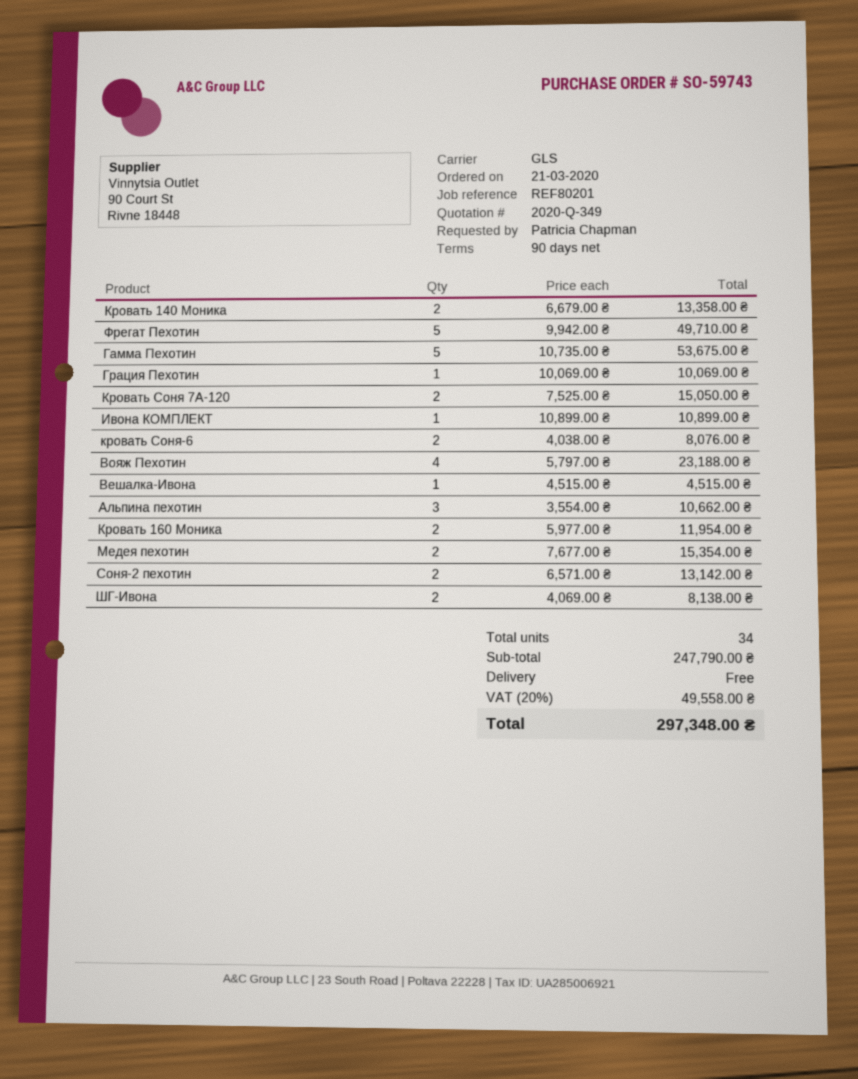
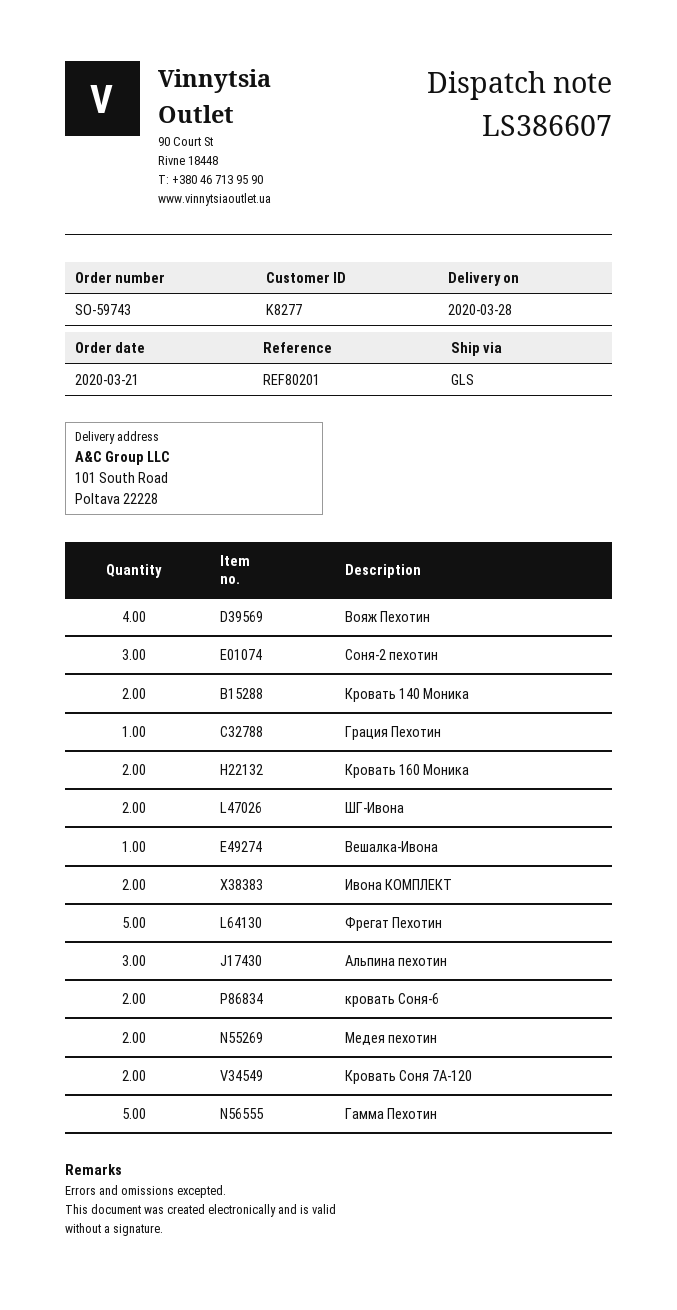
Ивона КОМПЛЕКТ: 1 -> 2
Соня-2 пехотин: 2 -> 3

